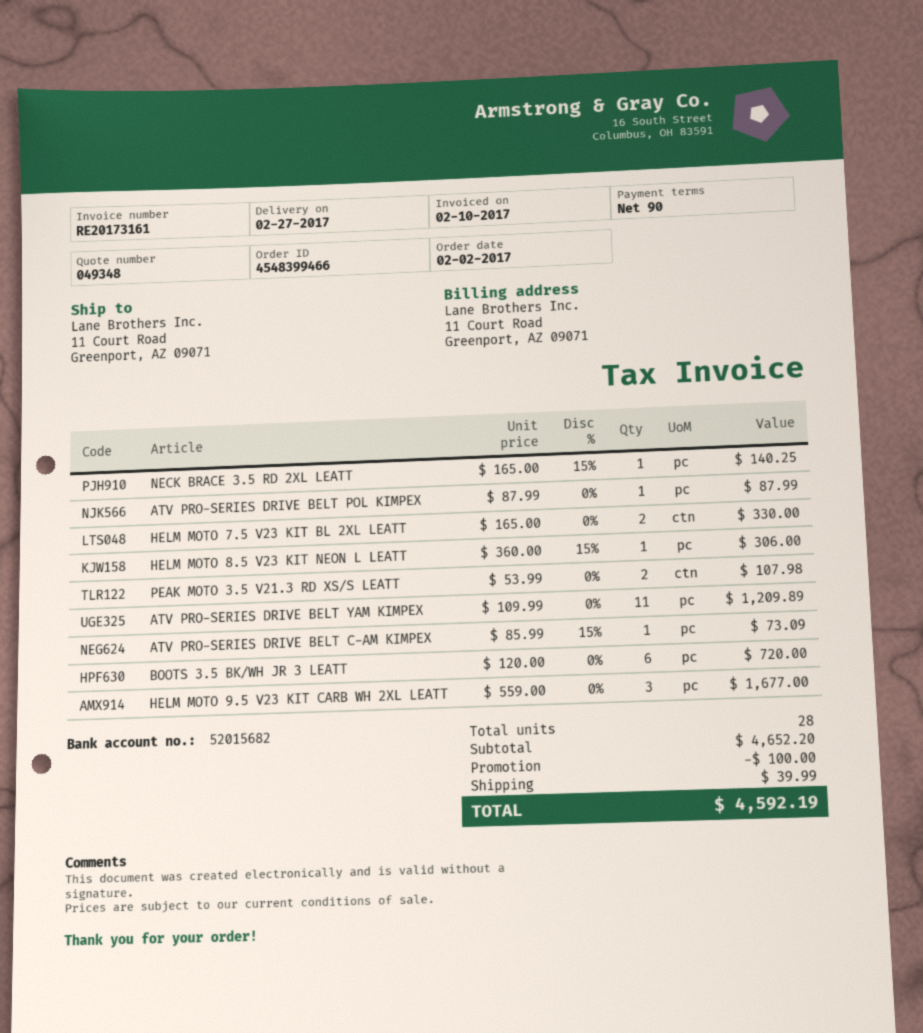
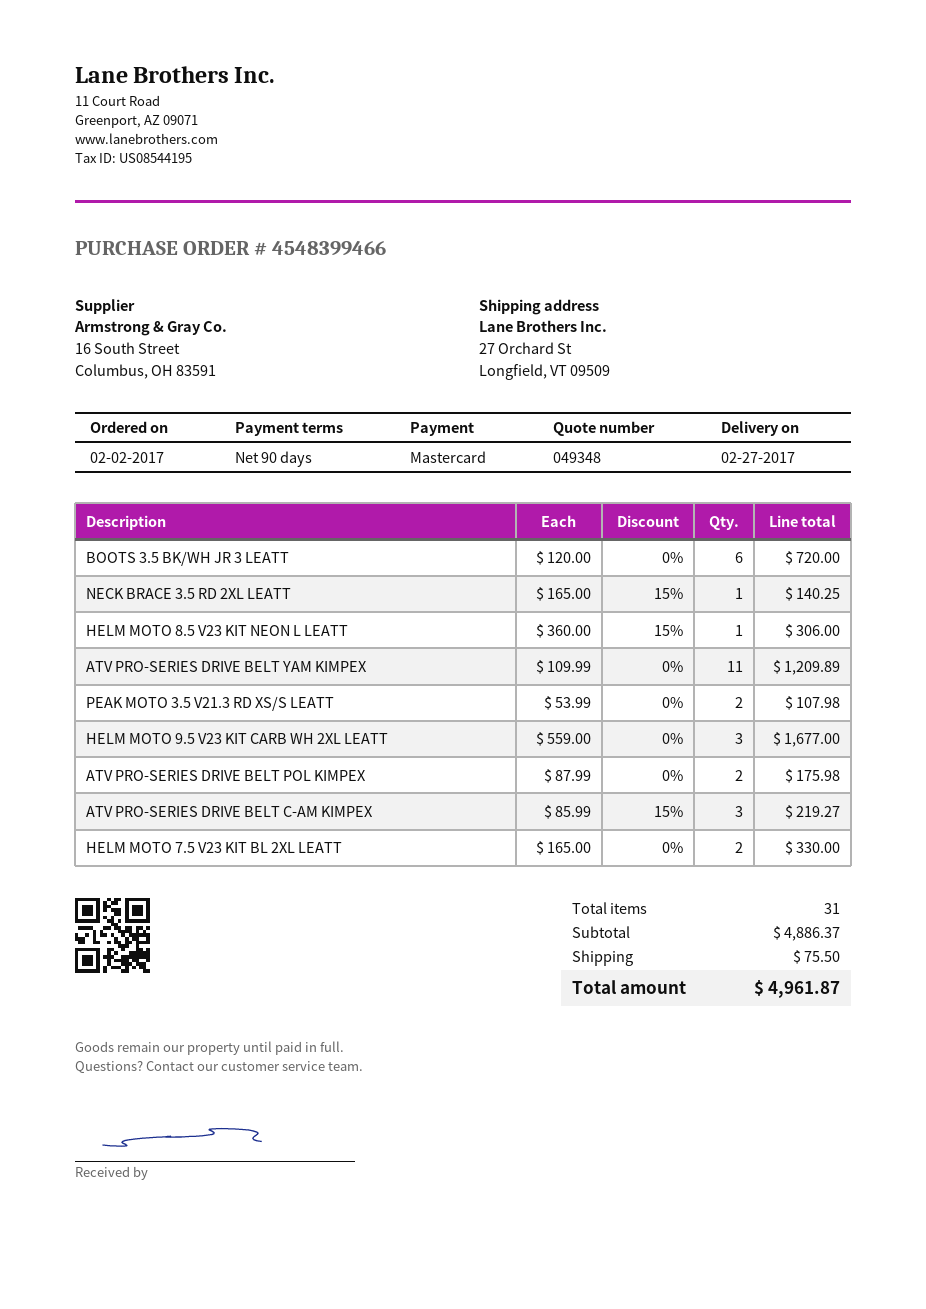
ship to: 11 Court Road, Greenport, AZ 09071 -> 27 Orchard St, Longfield, VT 09509
ATV PRO-SERIES DRIVE BELT POL KIMPEX: 1 x 87.99 = 87.99 -> 2 x 87.99 = 175.98
ATV PRO-SERIES DRIVE BELT C-AM KIMPEX: 1 x 85.99 - 15% = 73.09 -> 3 x 85.99 - 15% = 219.27
total quantity: 28 -> 31
subtotal: 4652.20 -> 4886.37
discount: 100.00 -> none
shipping: 39.99 -> 75.50
total: 4592.19 -> 4961.87

